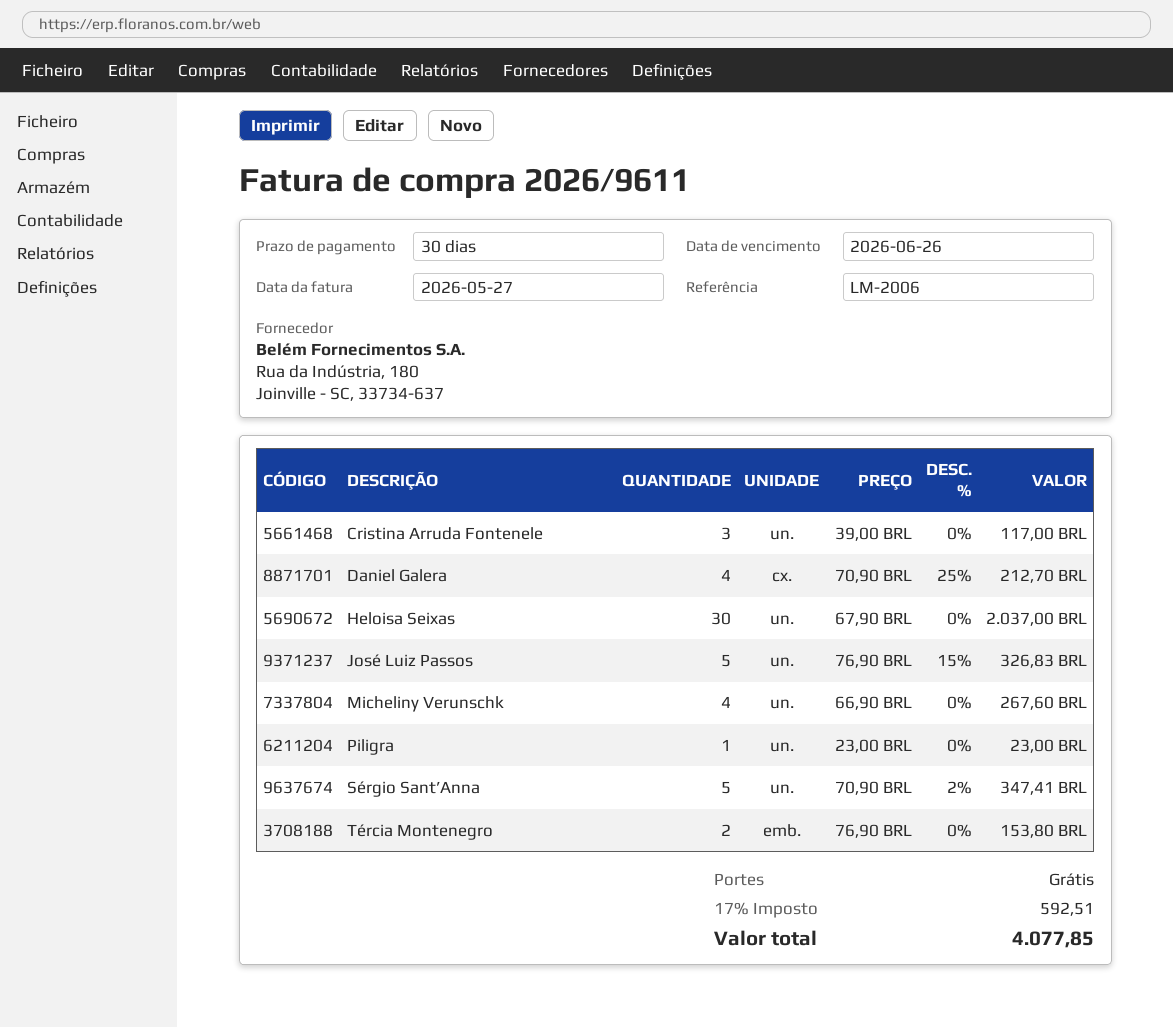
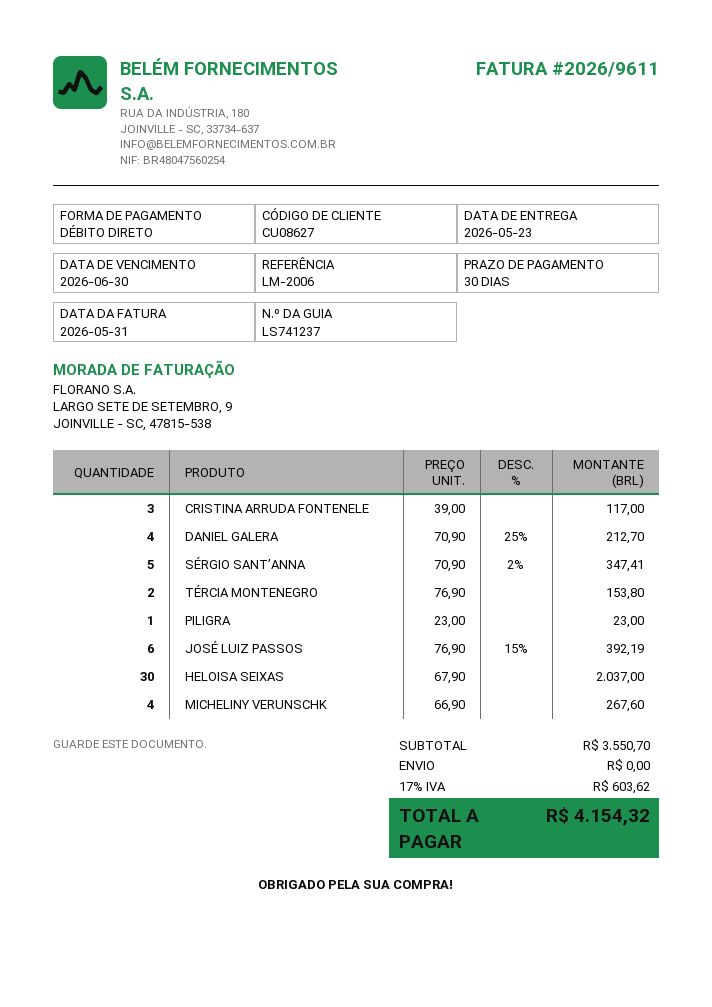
invoice date: 2026-05-27 -> 2026-05-31
due date: 2026-06-26 -> 2026-06-30
José Luiz Passos: 5 x 76.90 - 15% = 326.83 -> 6 x 76.90 - 15% = 392.19
tax: 17% = 592.51 -> 17% = 603.62
total: 4077.85 -> 4154.32

